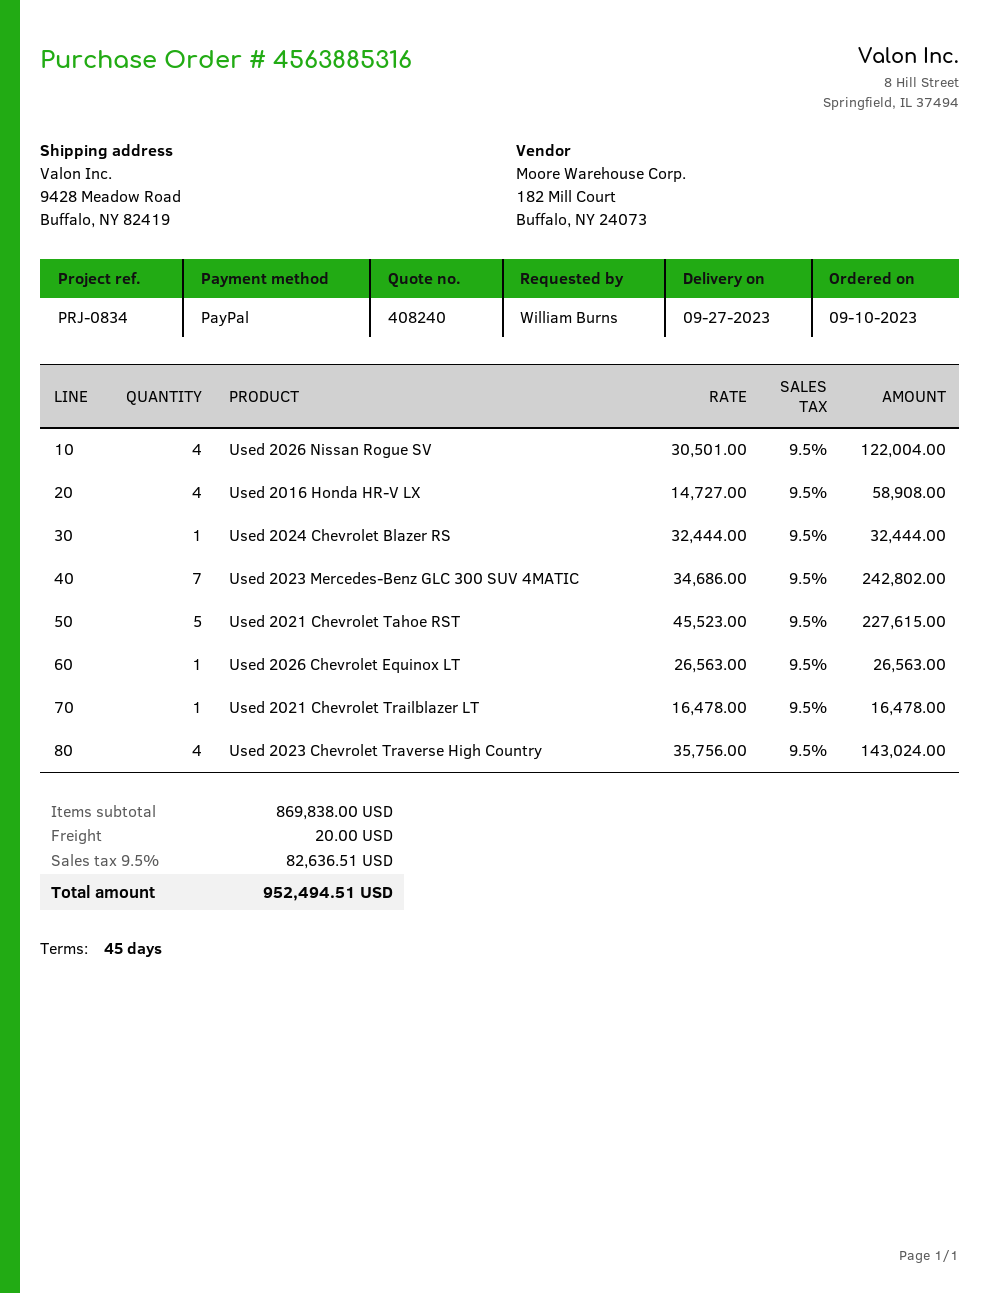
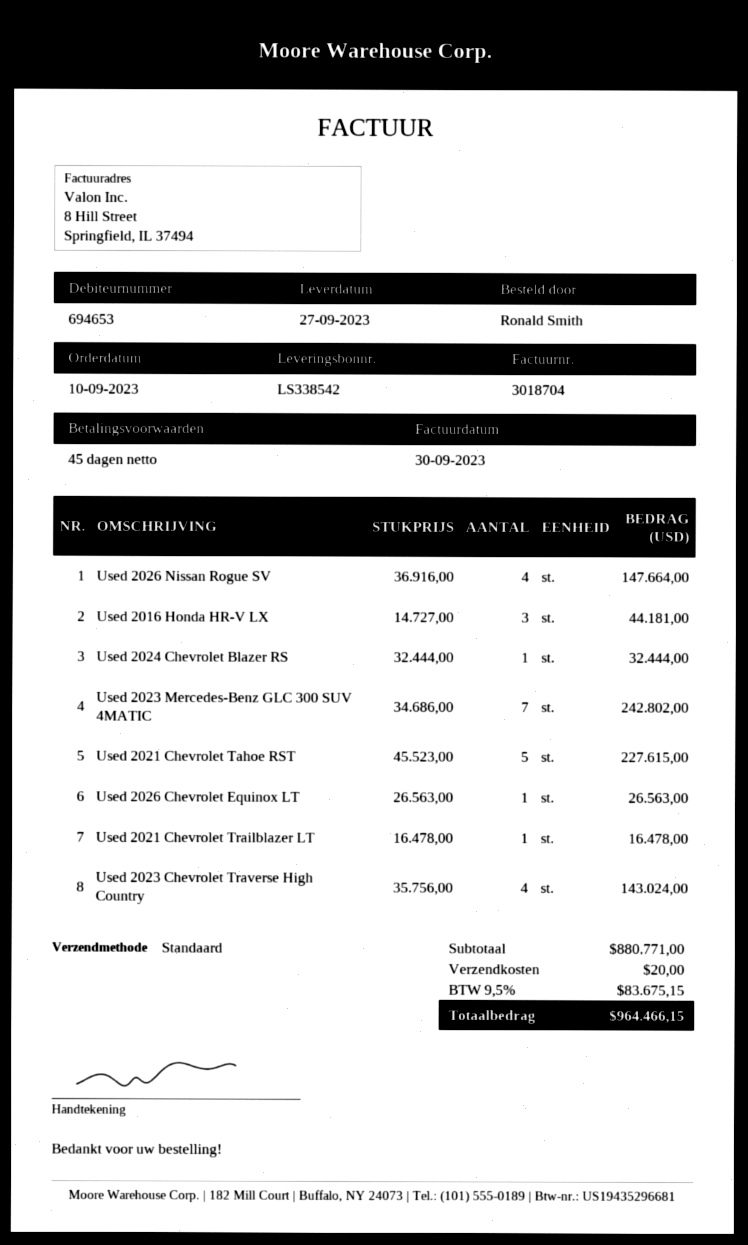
ordered by: William Burns -> Ronald Smith
Used 2026 Nissan Rogue SV: 4 x 30501.00 = 122004.00 -> 4 x 36916.00 = 147664.00
Used 2016 Honda HR-V LX: 4 x 14727.00 = 58908.00 -> 3 x 14727.00 = 44181.00
subtotal: 869838.00 -> 880771.00
tax: 9.5% = 82636.51 -> 9.5% = 83675.15
total: 952494.51 -> 964466.15

